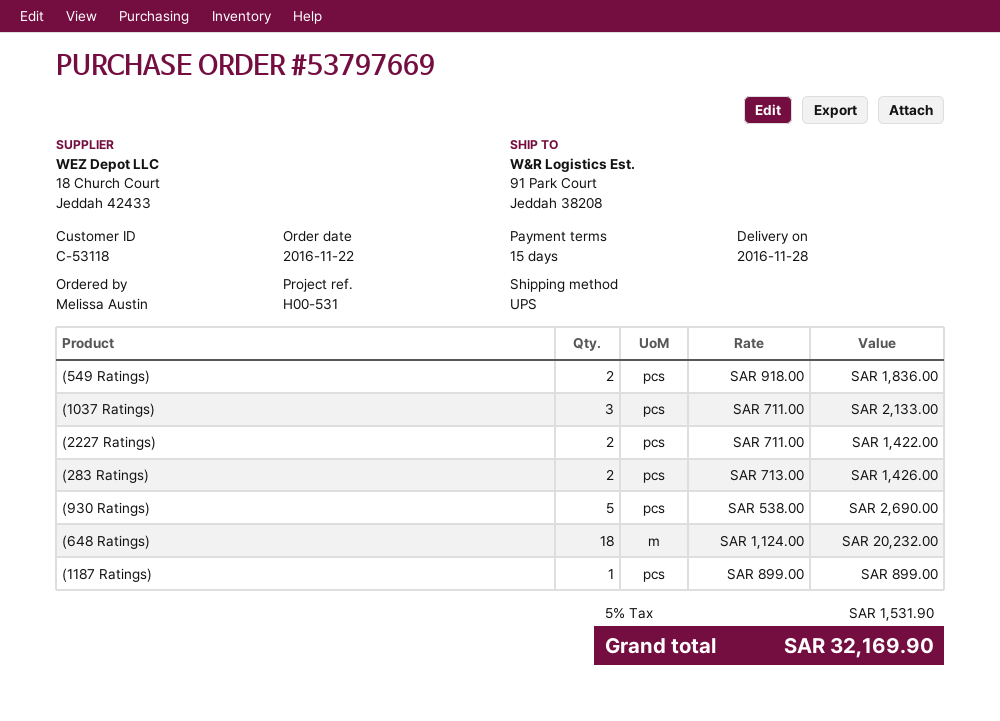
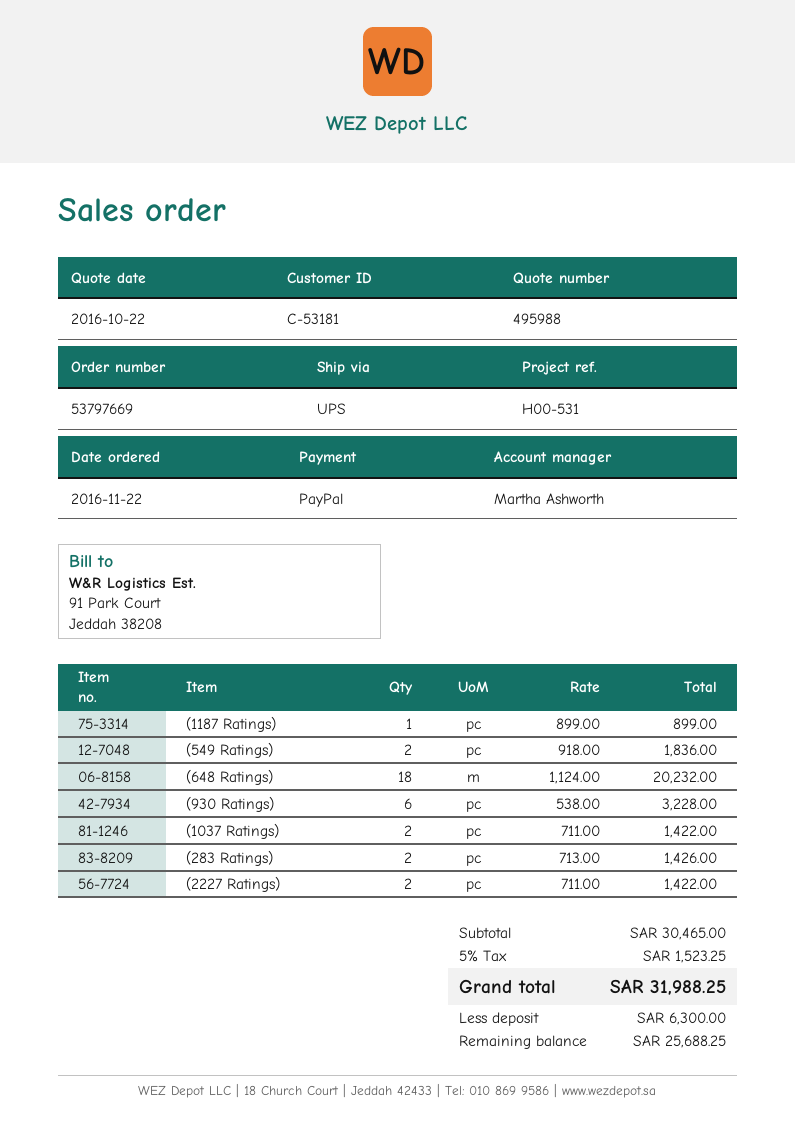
customer number: C-53118 -> C-53181
(1037 Ratings): 3 x 711.00 = 2133.00 -> 2 x 711.00 = 1422.00
(930 Ratings): 5 x 538.00 = 2690.00 -> 6 x 538.00 = 3228.00
tax: 5% = 1531.90 -> 5% = 1523.25
total: 32169.90 -> 31988.25

